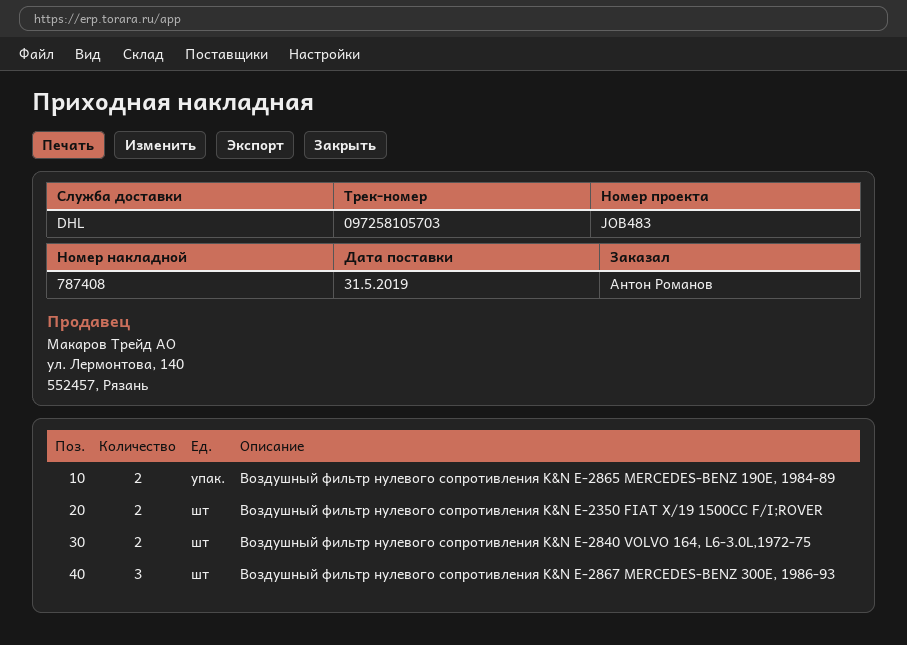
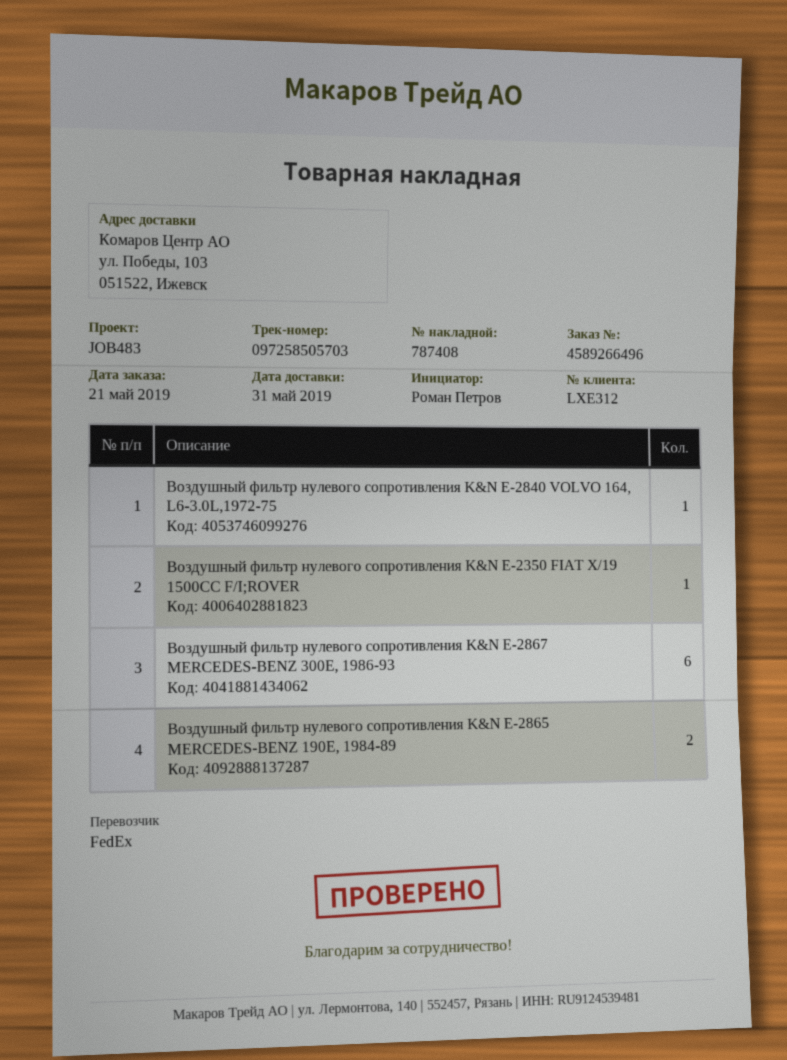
ordered by: Антон Романов -> Роман Петров
shipping method: DHL -> FedEx
tracking number: 097258105703 -> 097258505703
Воздушный фильтр нулевого сопротивления K&N E-2350 FIAT X/19 1500CC F/I;ROVER: 2 -> 1
Воздушный фильтр нулевого сопротивления K&N E-2840 VOLVO 164, L6-3.0L,1972-75: 2 -> 1
Воздушный фильтр нулевого сопротивления K&N E-2867 MERCEDES-BENZ 300E, 1986-93: 3 -> 6

